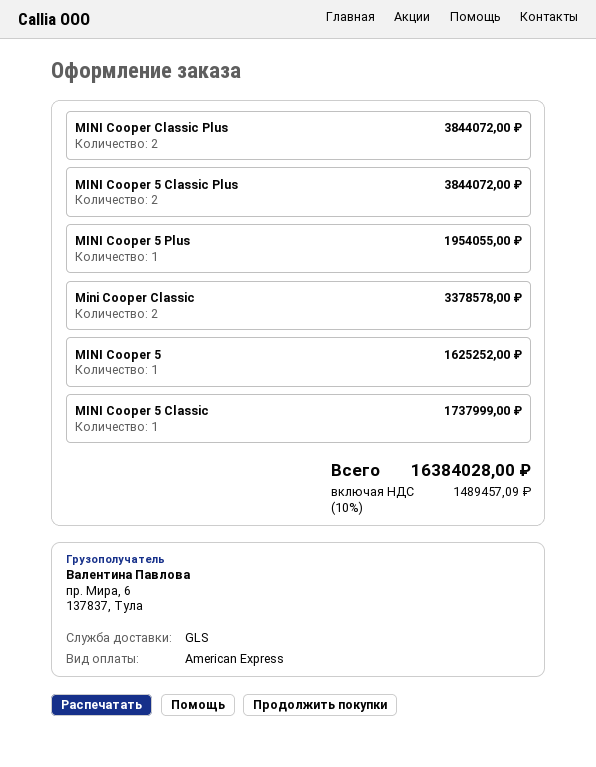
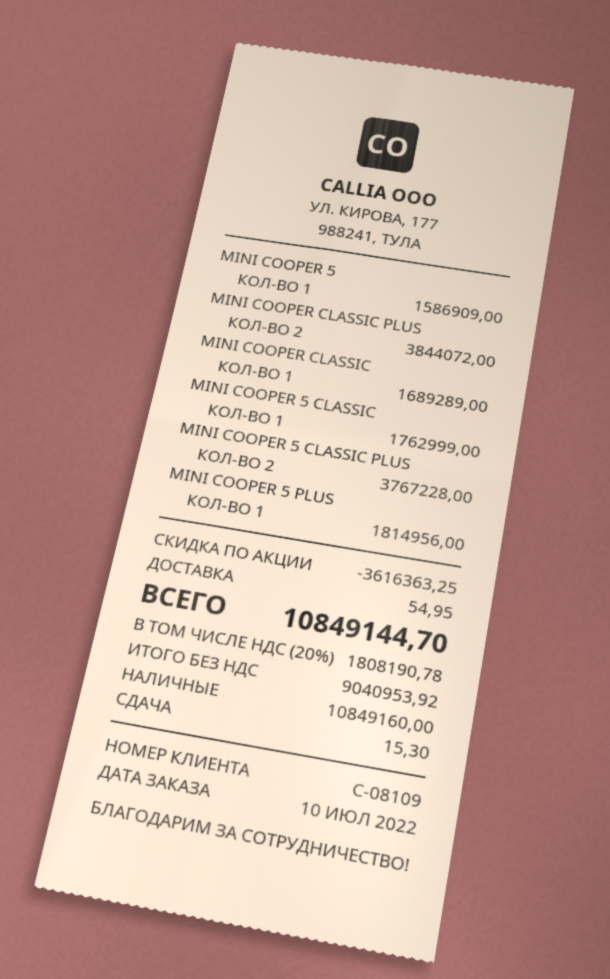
payment method: American Express -> cash
MINI Cooper 5 Classic Plus: 2 for 3844072.00 -> 2 for 3767228.00
MINI Cooper 5 Plus: 1 for 1954055.00 -> 1 for 1814956.00
Mini Cooper Classic: 2 for 3378578.00 -> 1 for 1689289.00
MINI Cooper 5: 1 for 1625252.00 -> 1 for 1586909.00
MINI Cooper 5 Classic: 1 for 1737999.00 -> 1 for 1762999.00
discount: none -> 3616363.25
shipping: none -> 54.95
tax: 10% = 1489457.09 -> 20% = 1808190.78
total: 16384028.00 -> 10849144.70

